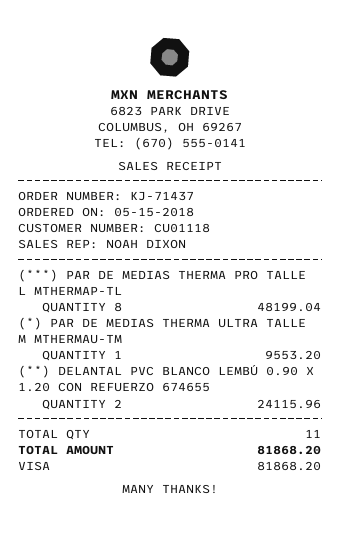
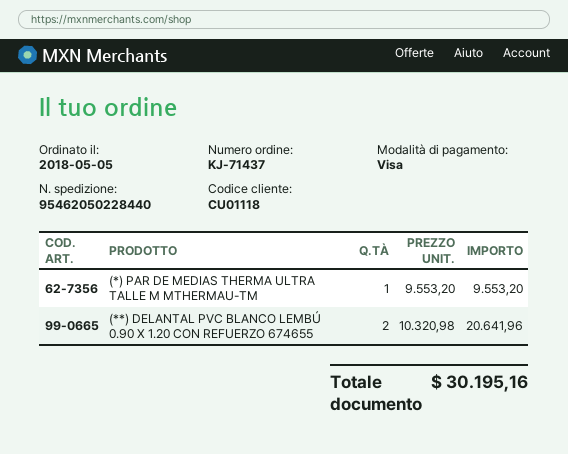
order date: 2018-05-15 -> 2018-05-05
(***) PAR DE MEDIAS THERMA PRO TALLE L MTHERMAP-TL: 8 for 48199.04 -> none
(**) DELANTAL PVC BLANCO LEMBÚ 0.90 X 1.20 CON REFUERZO 674655: 2 for 24115.96 -> 2 for 20641.96
total: 81868.20 -> 30195.16

